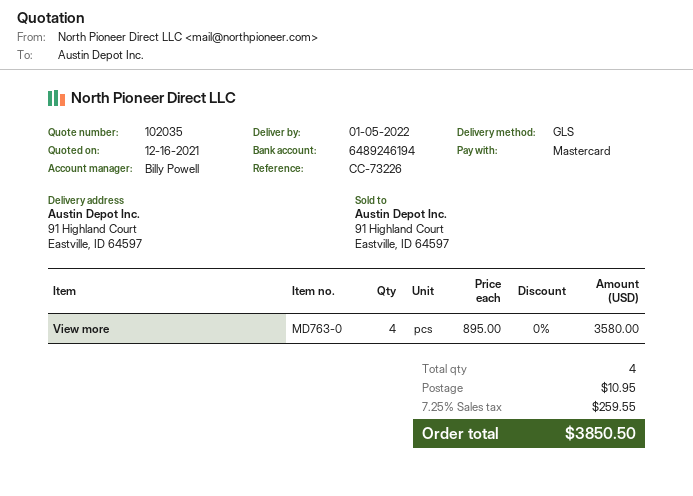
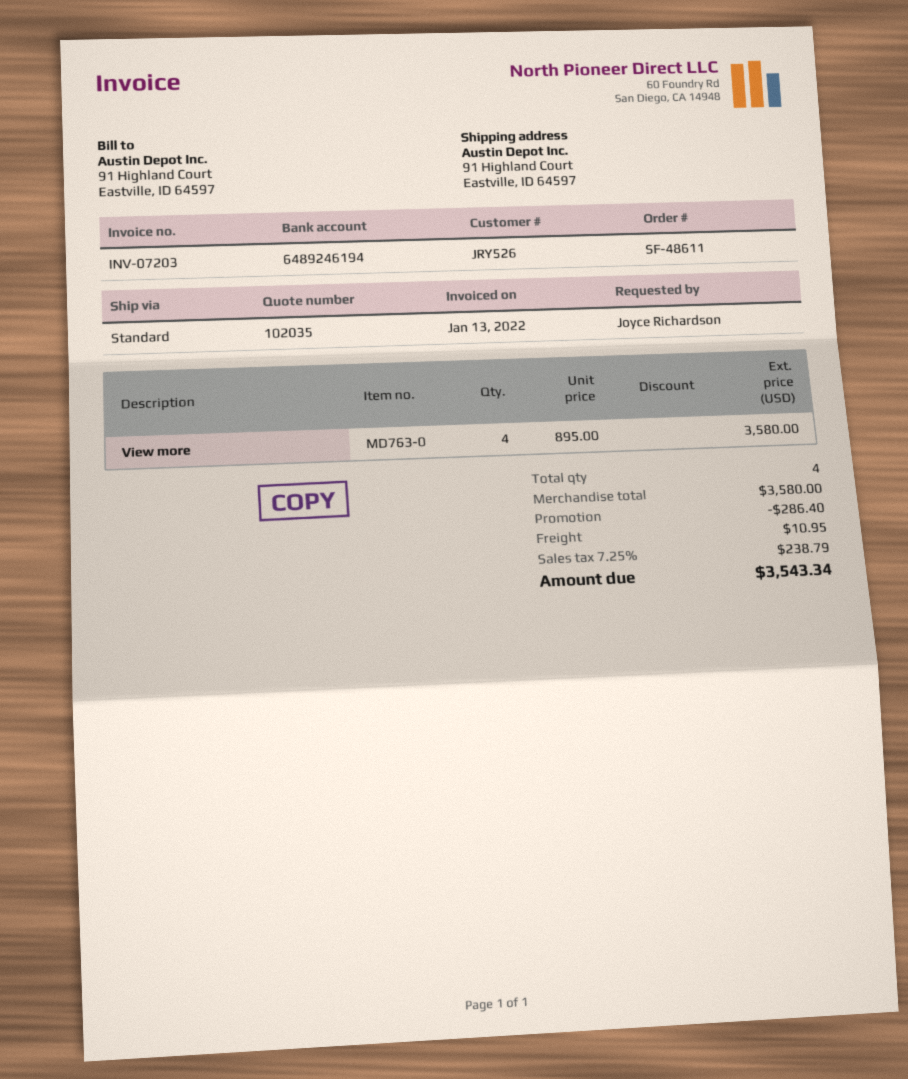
shipping method: GLS -> standard
discount: none -> 286.40
tax: 7.25% = 259.55 -> 7.25% = 238.79
total: 3850.50 -> 3543.34

